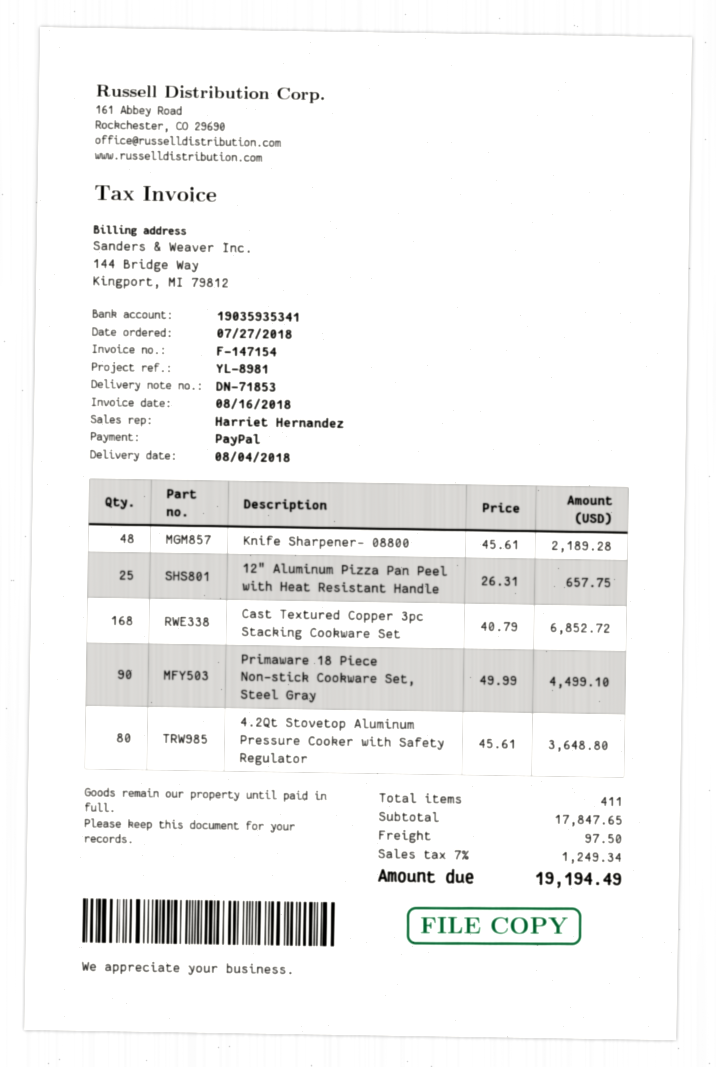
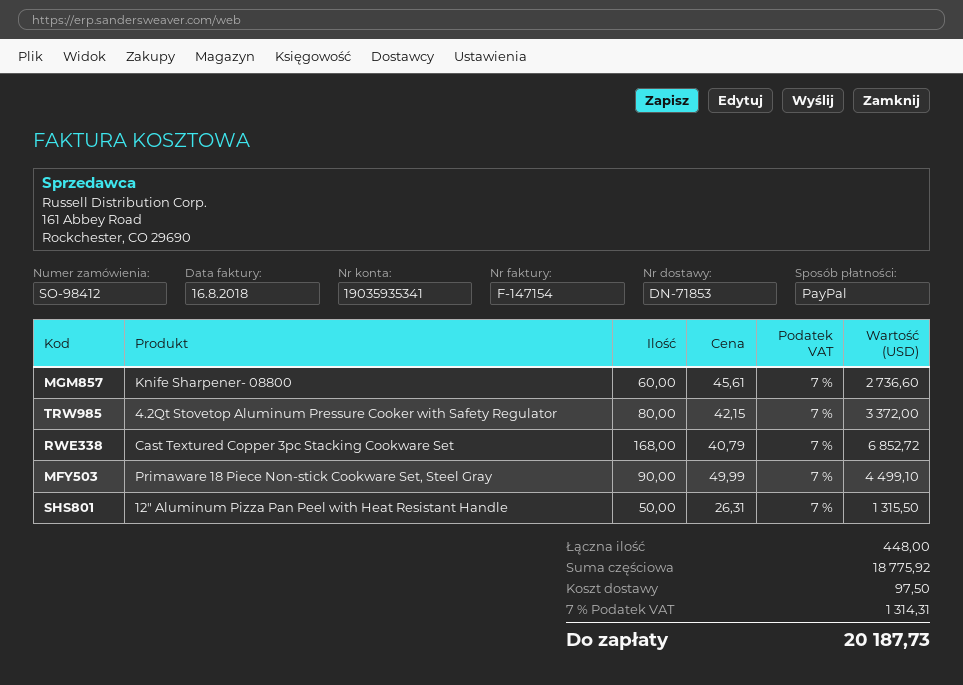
Knife Sharpener- 08800: 48 x 45.61 = 2189.28 -> 60 x 45.61 = 2736.60
12" Aluminum Pizza Pan Peel with Heat Resistant Handle: 25 x 26.31 = 657.75 -> 50 x 26.31 = 1315.50
4.2Qt Stovetop Aluminum Pressure Cooker with Safety Regulator: 80 x 45.61 = 3648.80 -> 80 x 42.15 = 3372.00
total quantity: 411 -> 448
subtotal: 17847.65 -> 18775.92
tax: 7% = 1249.34 -> 7% = 1314.31
total: 19194.49 -> 20187.73

